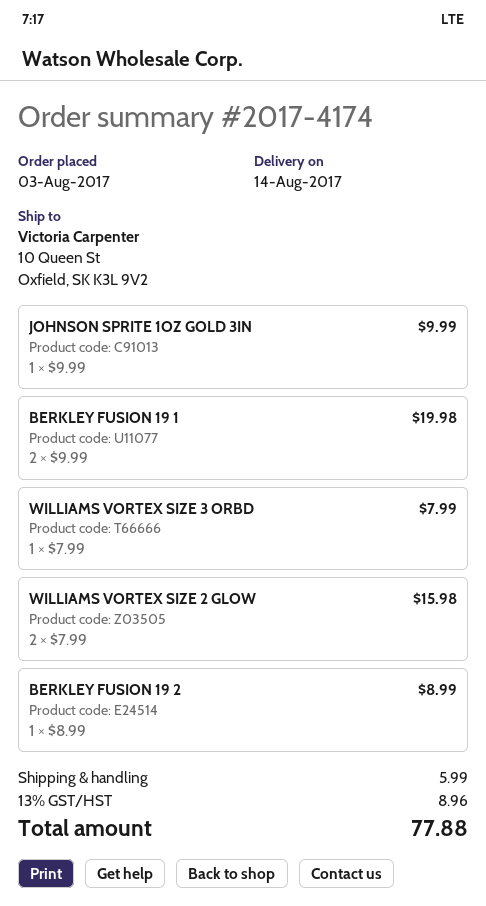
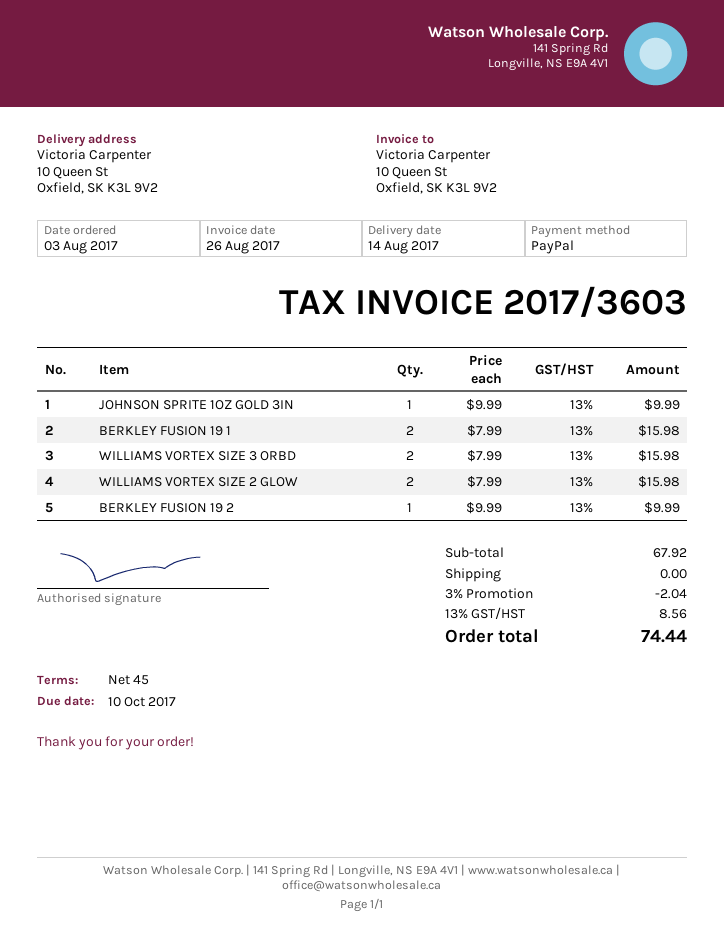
BERKLEY FUSION 19 1: 2 x 9.99 = 19.98 -> 2 x 7.99 = 15.98
WILLIAMS VORTEX SIZE 3 ORBD: 1 x 7.99 = 7.99 -> 2 x 7.99 = 15.98
BERKLEY FUSION 19 2: 1 x 8.99 = 8.99 -> 1 x 9.99 = 9.99
discount: none -> 3% = 2.04
shipping: 5.99 -> 0.00
tax: 13% = 8.96 -> 13% = 8.56
total: 77.88 -> 74.44

